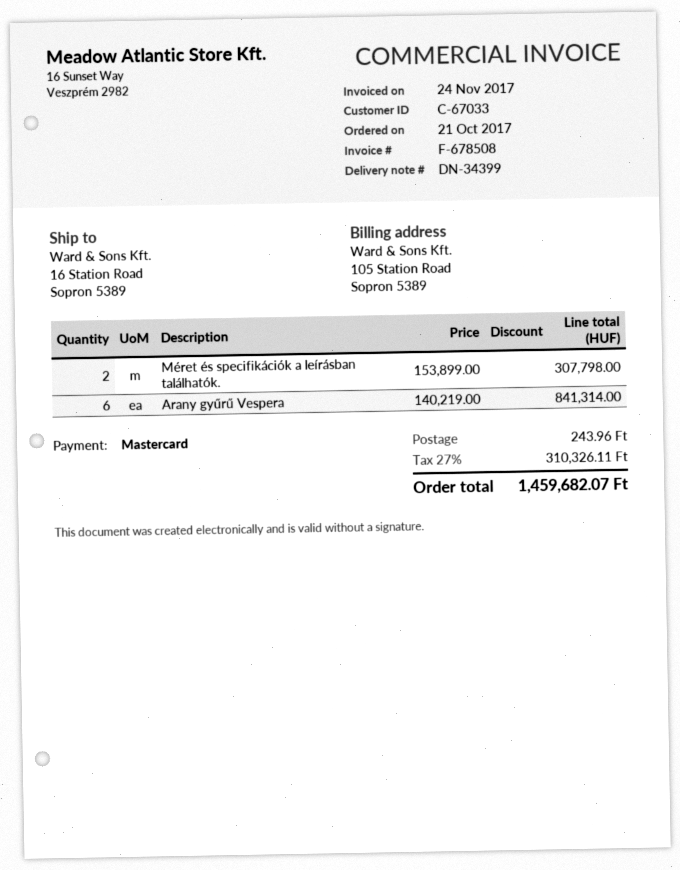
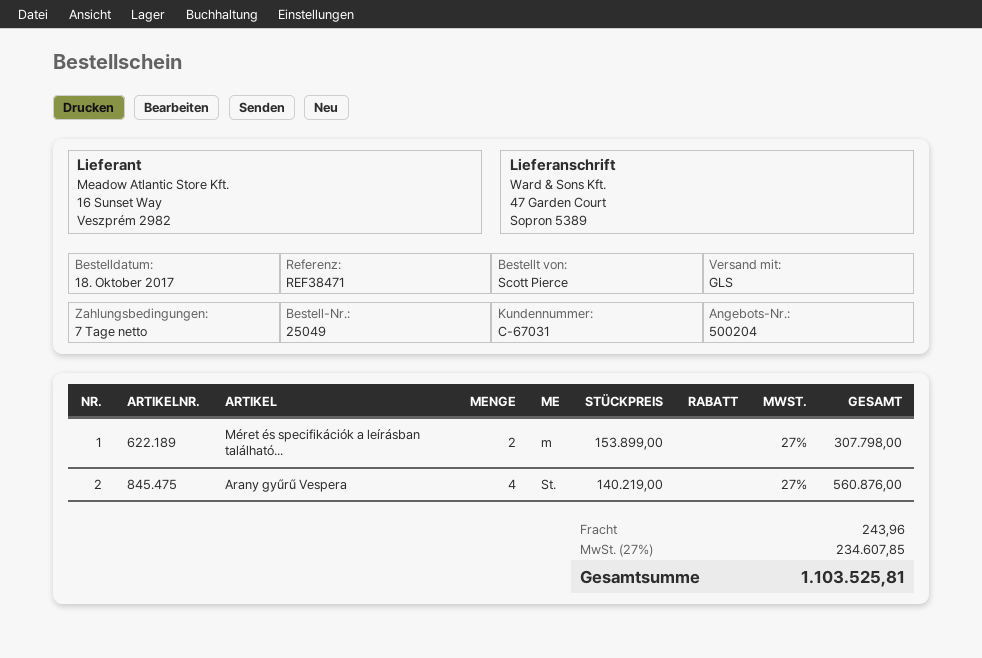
order date: 2017-10-21 -> 2017-10-18
customer number: C-67033 -> C-67031
ship to: 16 Station Road, Sopron 5389 -> 47 Garden Court, Sopron 5389
Arany gyűrű Vespera: 6 x 140219.00 = 841314.00 -> 4 x 140219.00 = 560876.00
tax: 27% = 310326.11 -> 27% = 234607.85
total: 1459682.07 -> 1103525.81

